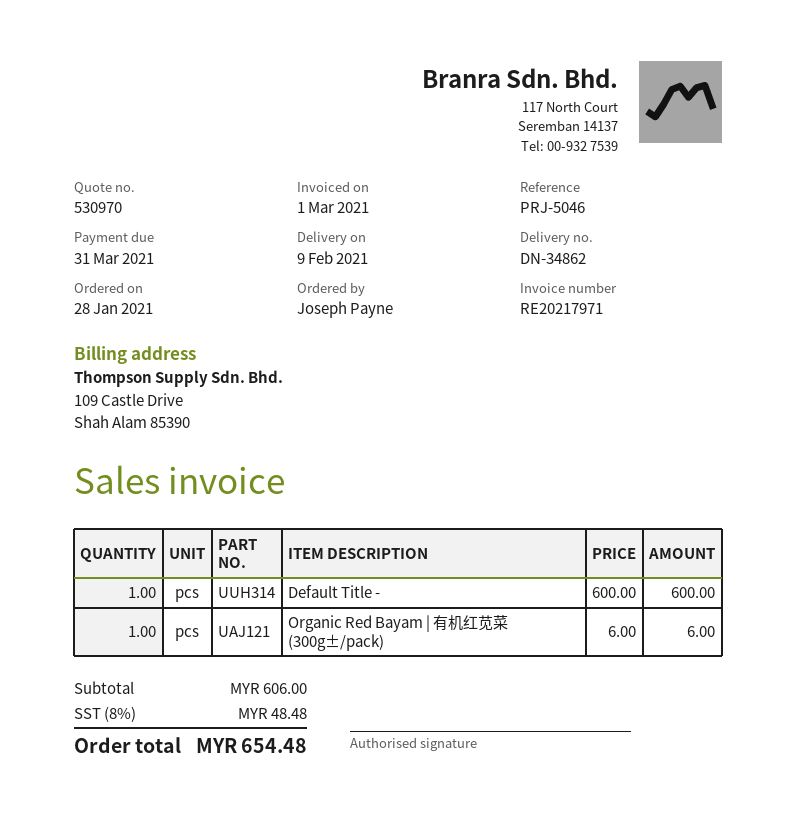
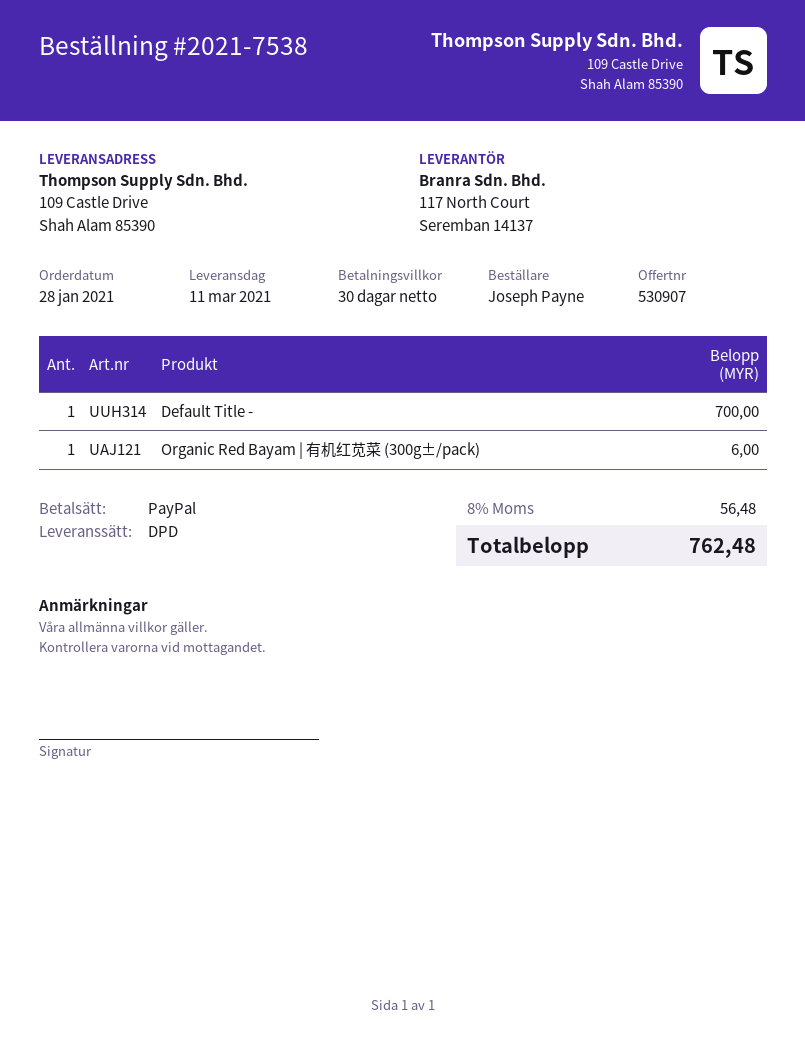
quote number: 530970 -> 530907
delivery date: 2021-02-09 -> 2021-03-11
Default Title -: 1 for 600.00 -> 1 for 700.00
tax: 8% = 48.48 -> 8% = 56.48
total: 654.48 -> 762.48

